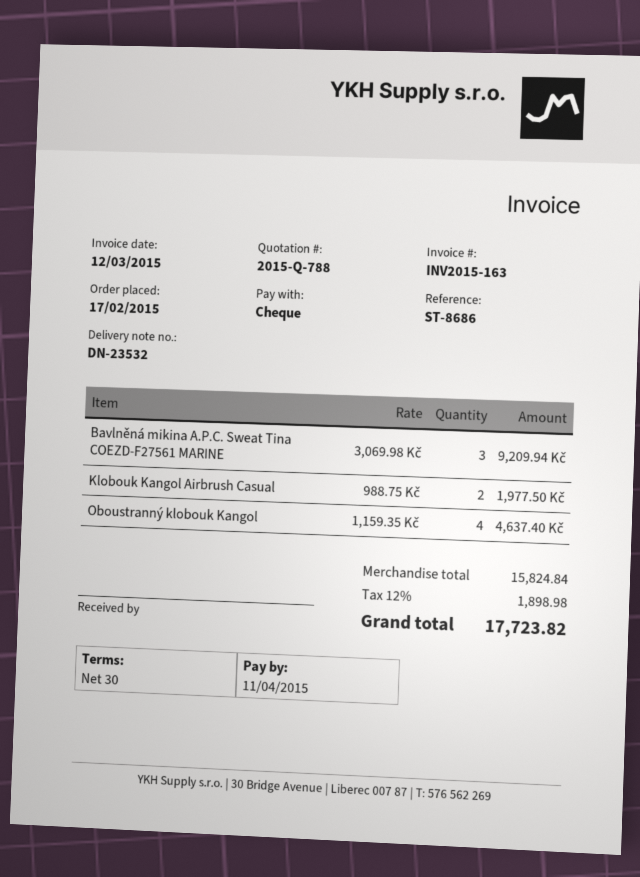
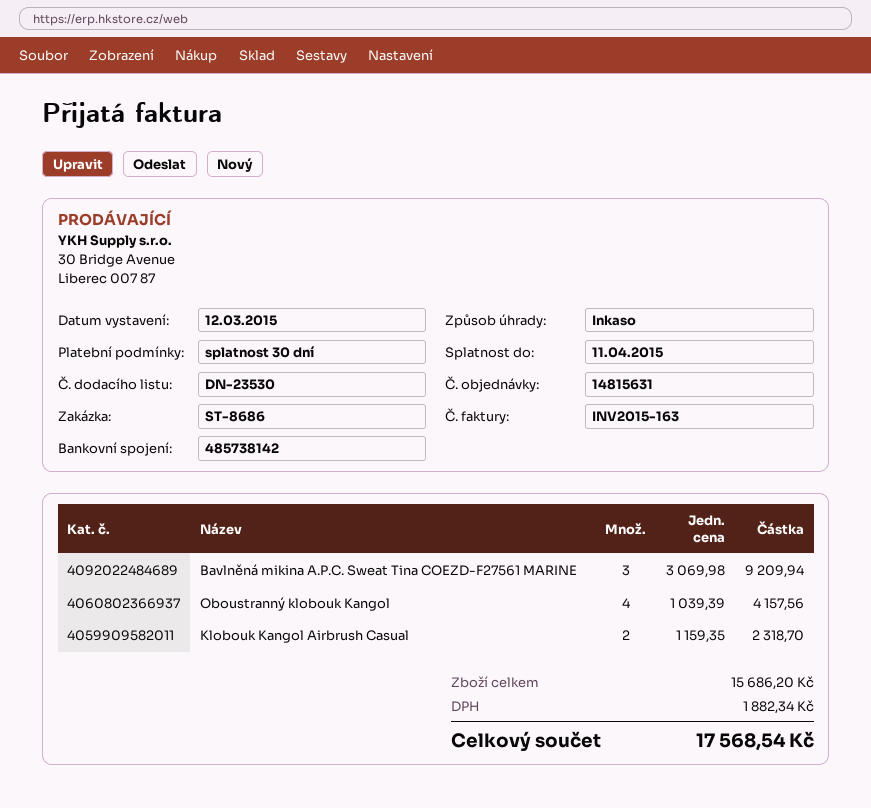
delivery note number: DN-23532 -> DN-23530
payment method: cheque -> direct debit
Klobouk Kangol Airbrush Casual: 2 x 988.75 = 1977.50 -> 2 x 1159.35 = 2318.70
Oboustranný klobouk Kangol: 4 x 1159.35 = 4637.40 -> 4 x 1039.39 = 4157.56
subtotal: 15824.84 -> 15686.20
tax: 1898.98 -> 1882.34
total: 17723.82 -> 17568.54

